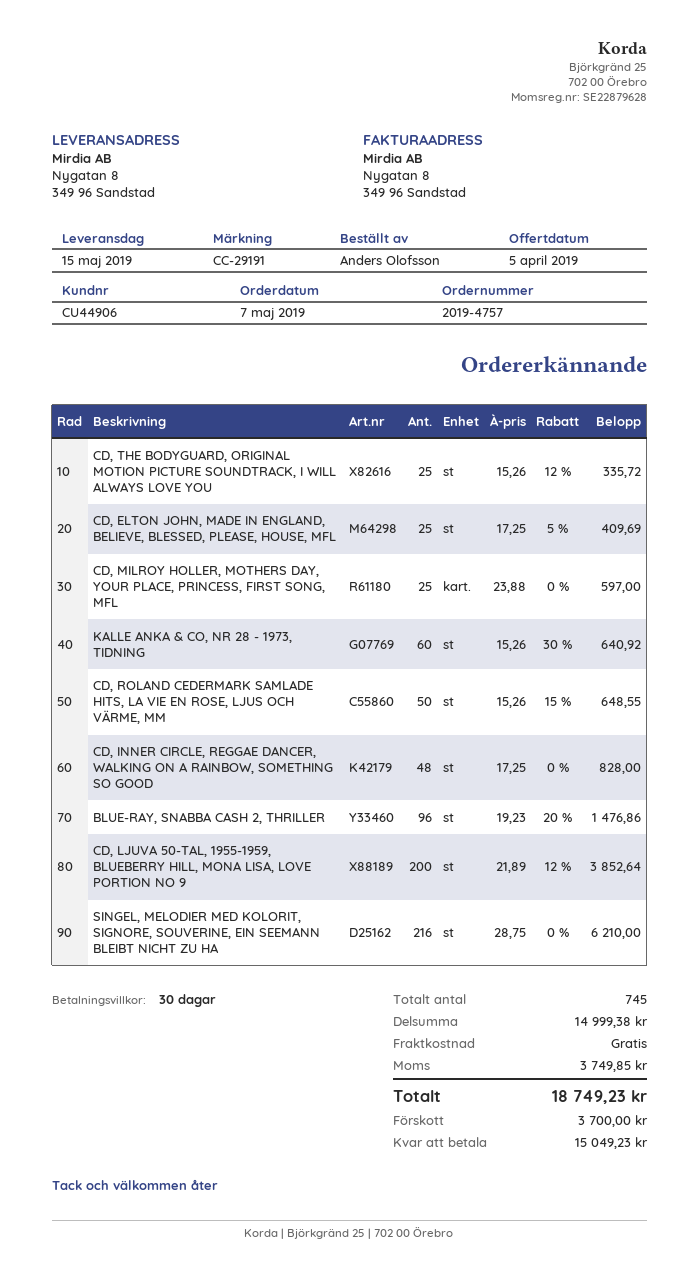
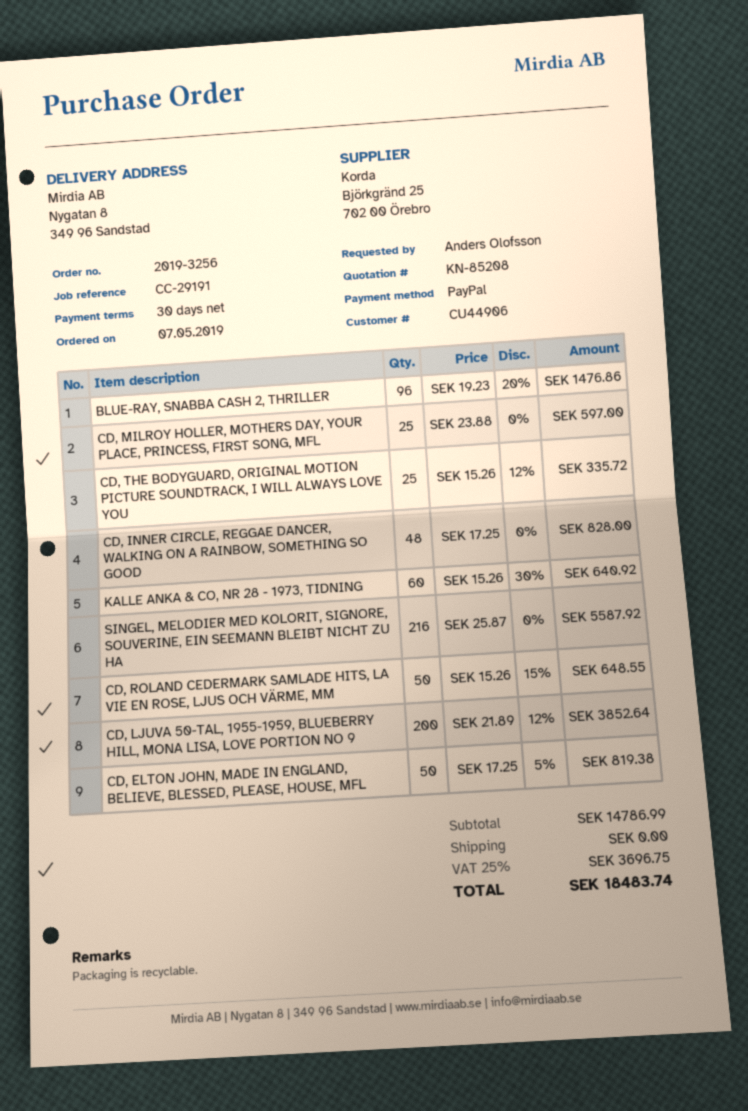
order number: 2019-4757 -> 2019-3256
CD, ELTON JOHN, MADE IN ENGLAND, BELIEVE, BLESSED, PLEASE, HOUSE, MFL: 25 x 17.25 - 5% = 409.69 -> 50 x 17.25 - 5% = 819.38
SINGEL, MELODIER MED KOLORIT, SIGNORE, SOUVERINE, EIN SEEMANN BLEIBT NICHT ZU HA: 216 x 28.75 = 6210.00 -> 216 x 25.87 = 5587.92
subtotal: 14999.38 -> 14786.99
tax: 3749.85 -> 3696.75
total: 18749.23 -> 18483.74

